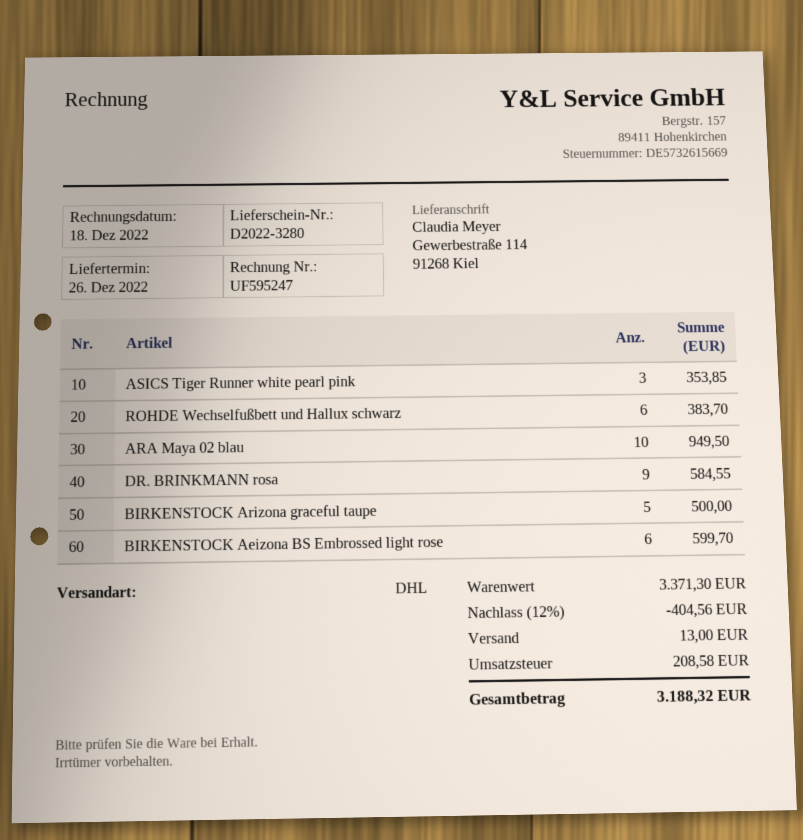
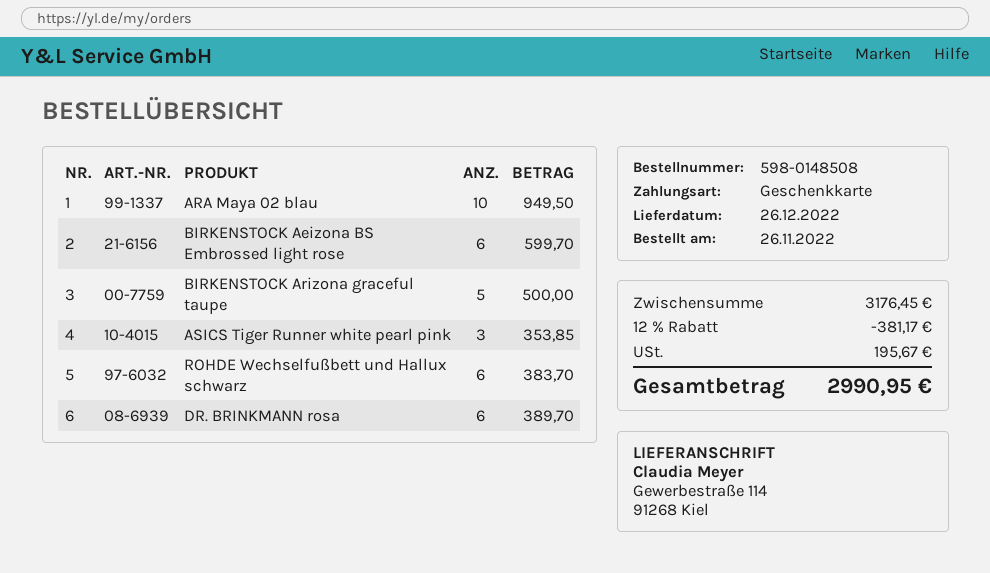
DR. BRINKMANN rosa: 9 for 584.55 -> 6 for 389.70
subtotal: 3371.30 -> 3176.45
discount: 12% = 404.56 -> 12% = 381.17
shipping: 13.00 -> none
tax: 208.58 -> 195.67
total: 3188.32 -> 2990.95

